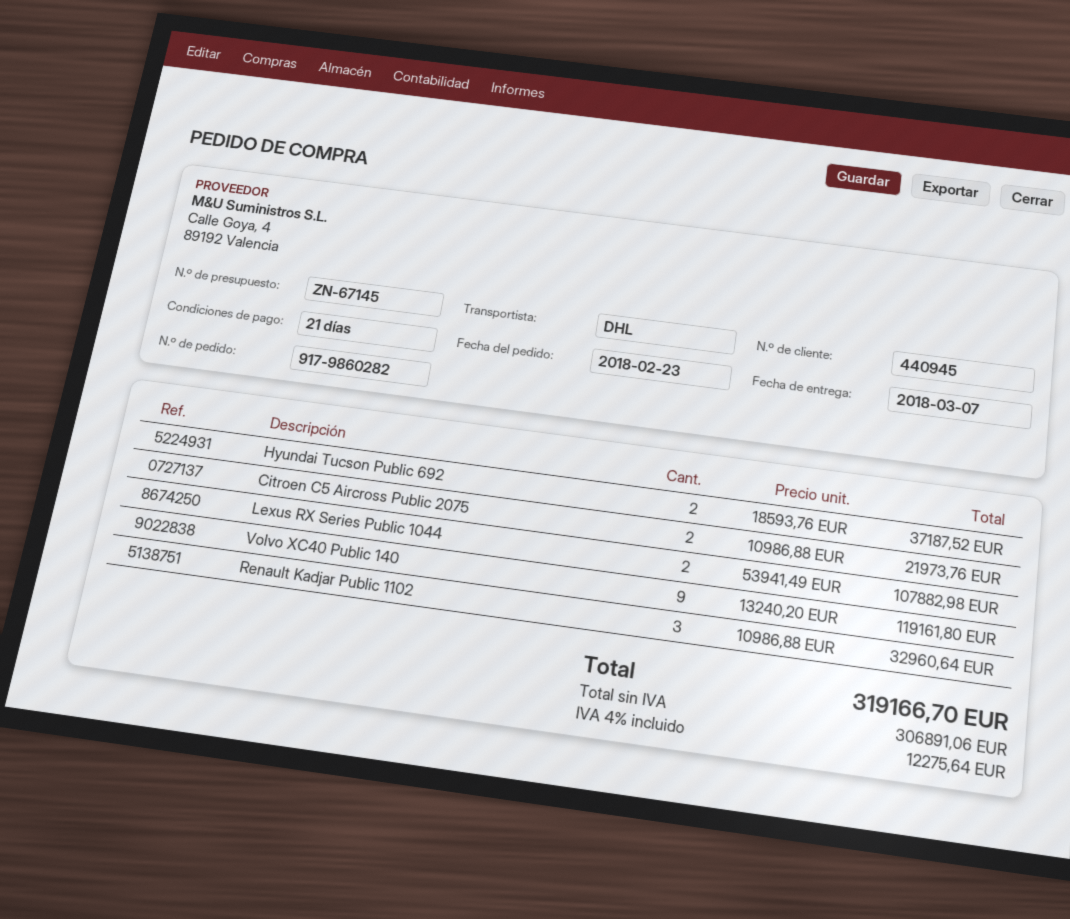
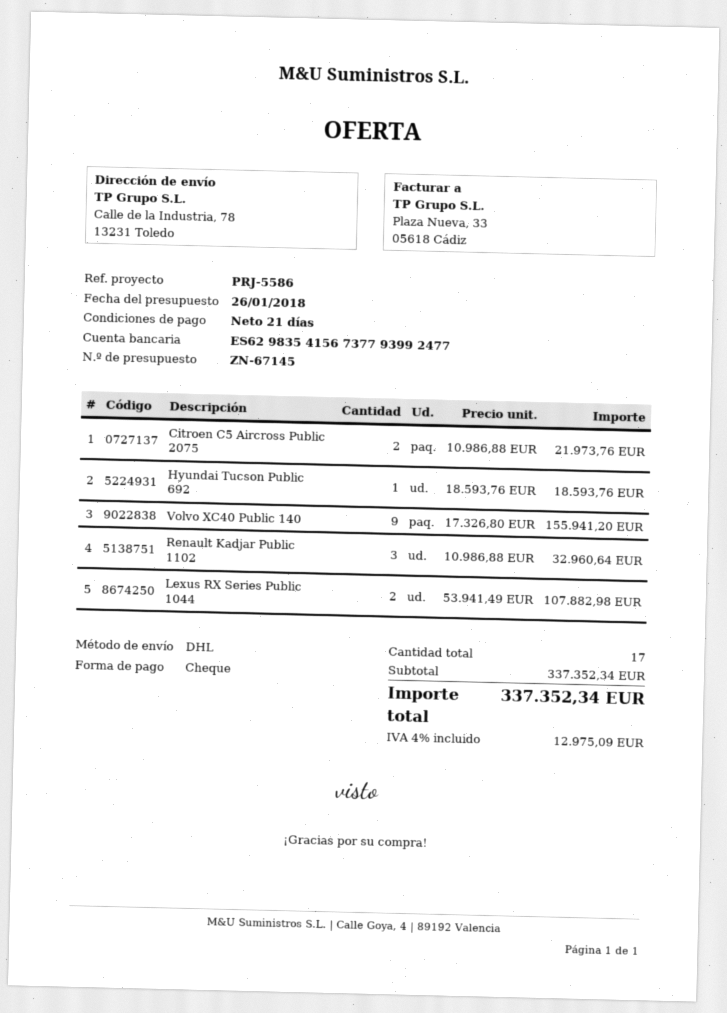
Hyundai Tucson Public 692: 2 x 18593.76 = 37187.52 -> 1 x 18593.76 = 18593.76
Volvo XC40 Public 140: 9 x 13240.20 = 119161.80 -> 9 x 17326.80 = 155941.20
tax: 4% = 12275.64 -> 4% = 12975.09
total: 319166.70 -> 337352.34

